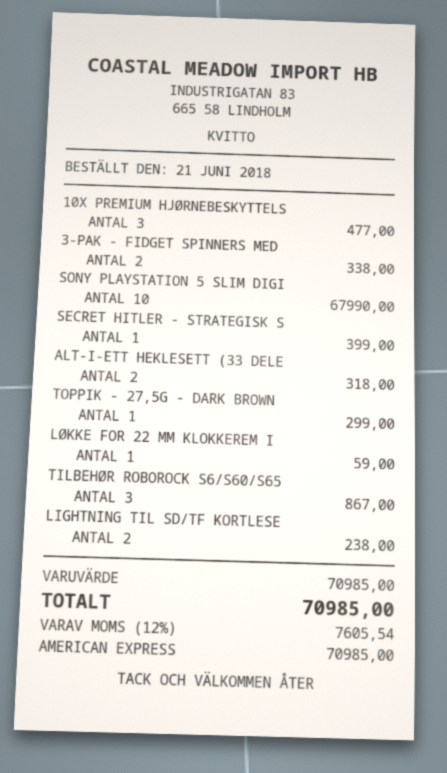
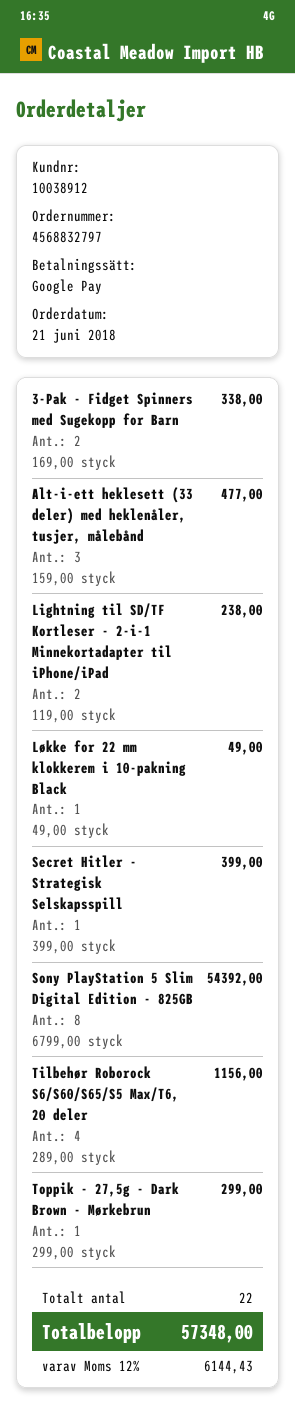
payment method: American Express -> Google Pay
10X PREMIUM HJØRNEBESKYTTELS: 3 for 477.00 -> none
SONY PLAYSTATION 5 SLIM DIGI: 10 for 67990.00 -> 8 for 54392.00
ALT-I-ETT HEKLESETT (33 DELE: 2 for 318.00 -> 3 for 477.00
LØKKE FOR 22 MM KLOKKEREM I: 1 for 59.00 -> 1 for 49.00
TILBEHØR ROBOROCK S6/S60/S65: 3 for 867.00 -> 4 for 1156.00
tax: 12% = 7605.54 -> 12% = 6144.43
total: 70985.00 -> 57348.00

